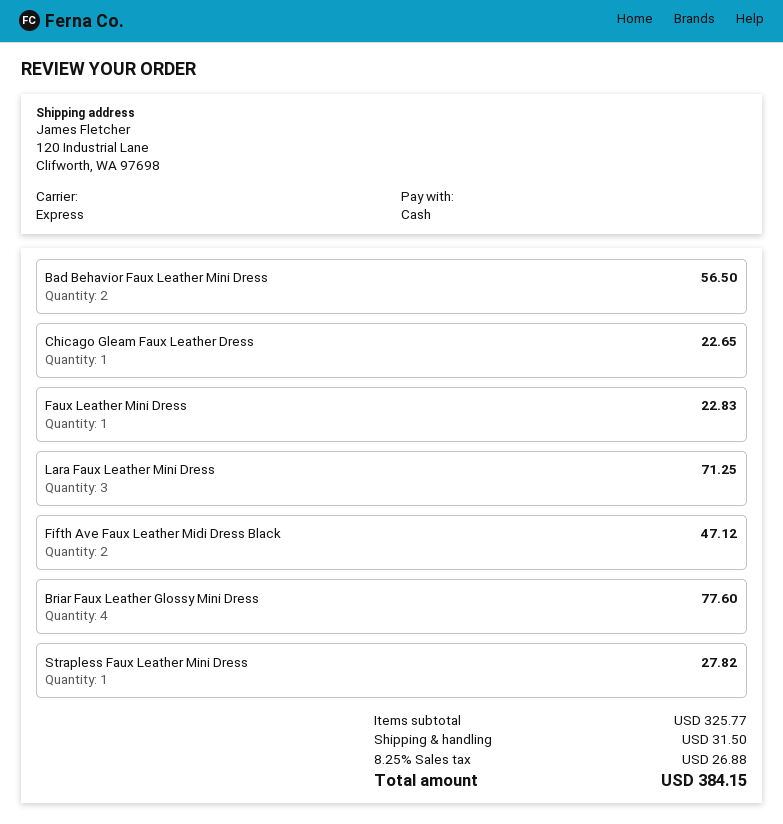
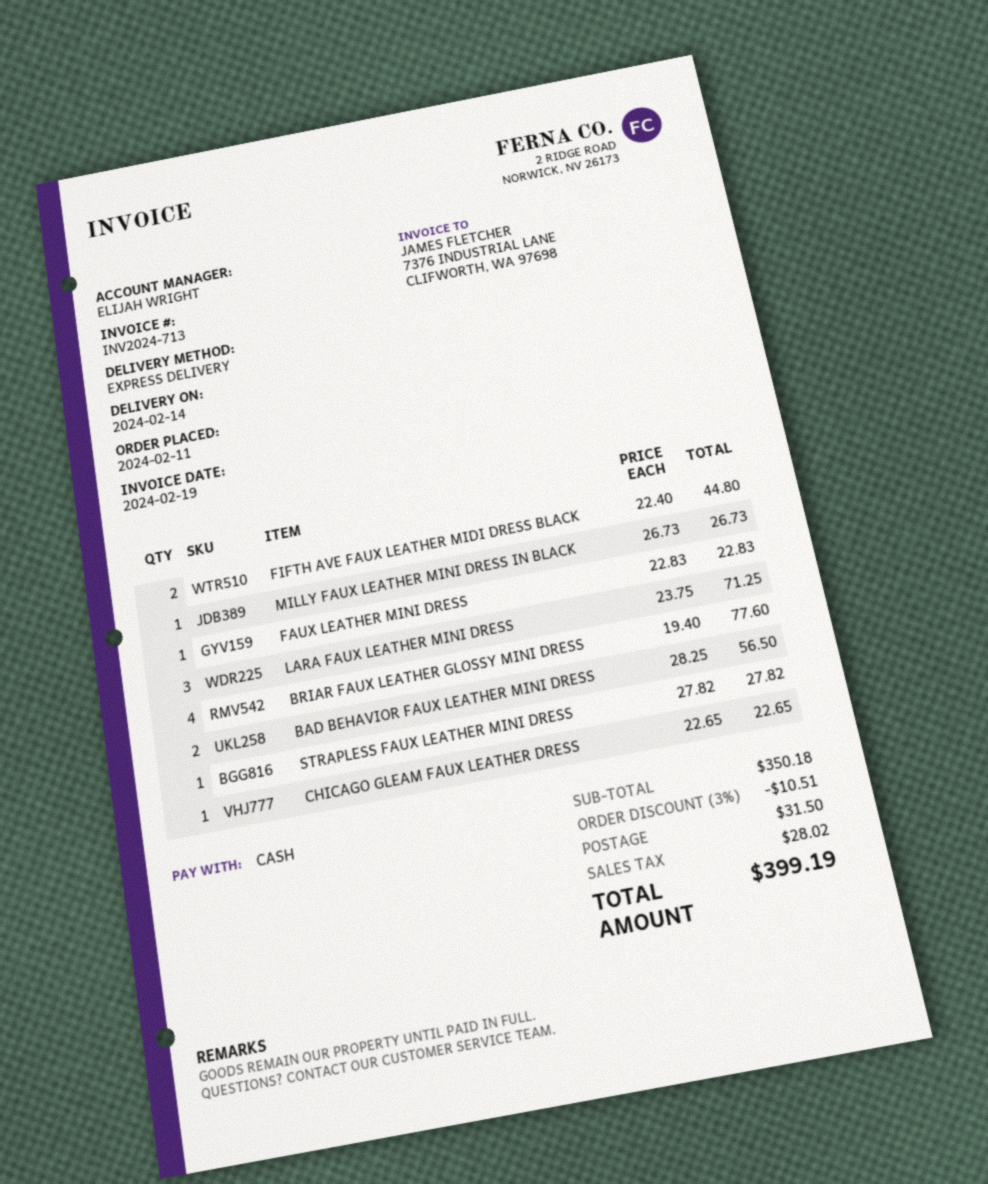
Fifth Ave Faux Leather Midi Dress Black: 2 for 47.12 -> 2 for 44.80
MILLY FAUX LEATHER MINI DRESS IN BLACK: none -> 1 for 26.73
subtotal: 325.77 -> 350.18
discount: none -> 3% = 10.51
tax: 26.88 -> 28.02
total: 384.15 -> 399.19

